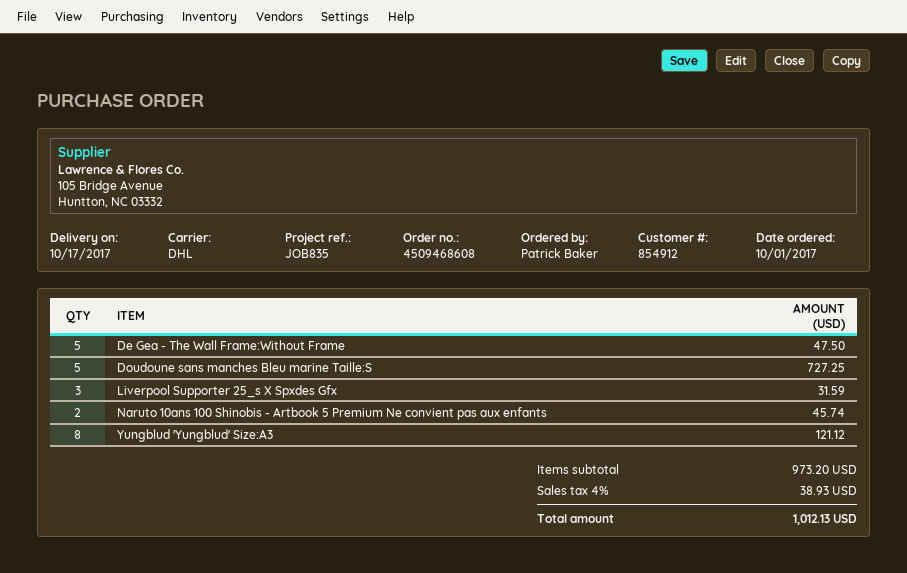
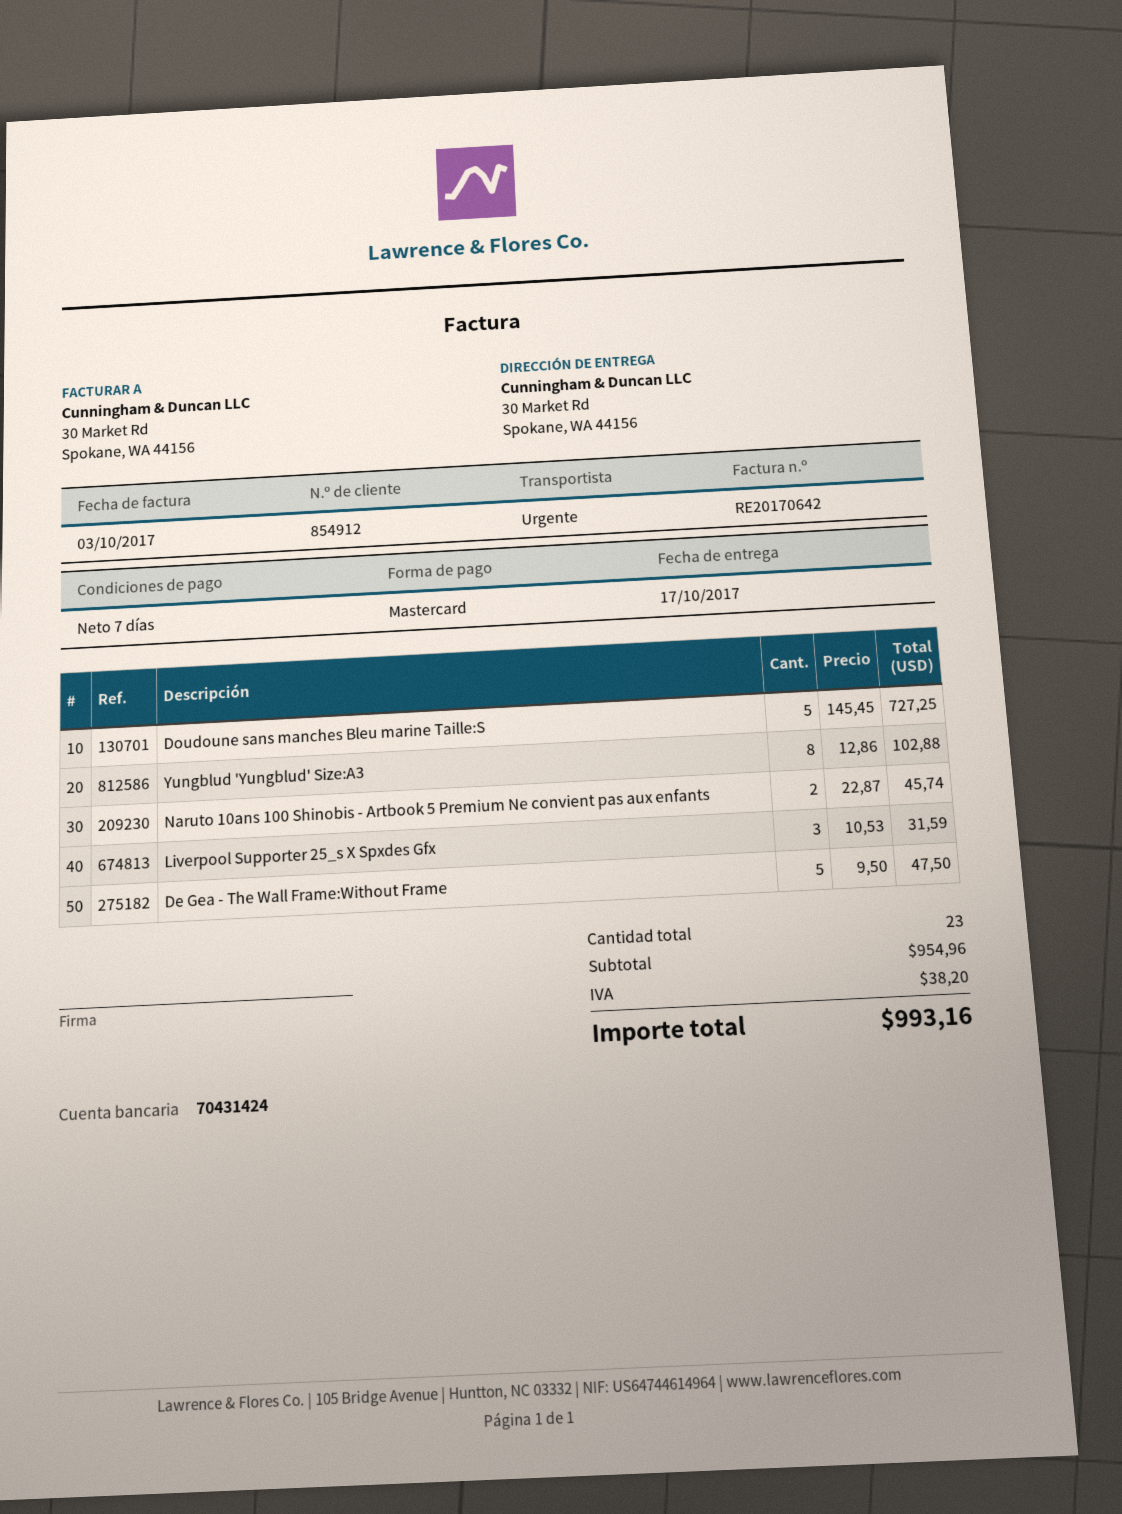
shipping method: DHL -> express
Yungblud 'Yungblud' Size:A3: 8 for 121.12 -> 8 for 102.88
subtotal: 973.20 -> 954.96
tax: 38.93 -> 38.20
total: 1012.13 -> 993.16

